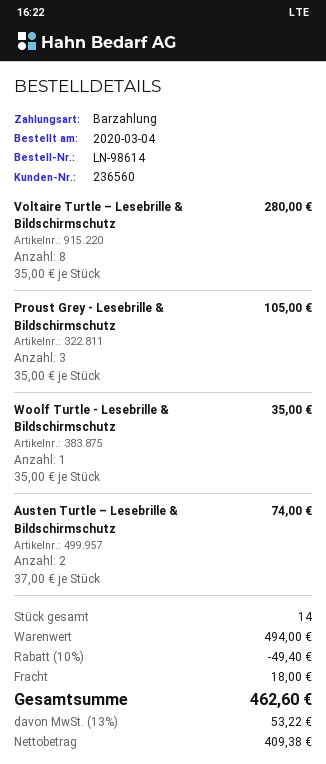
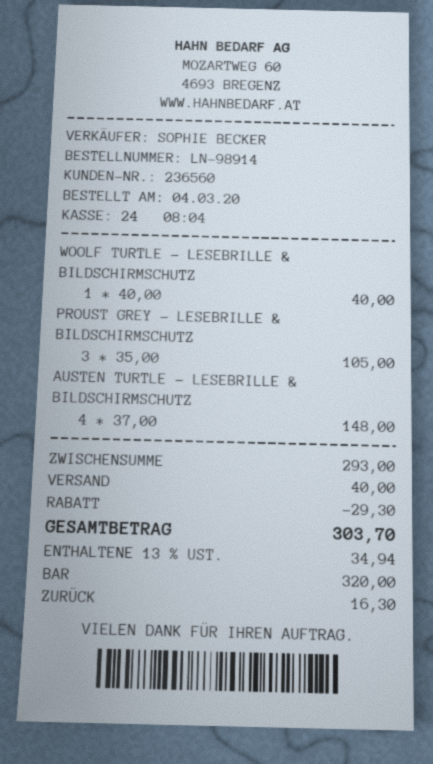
order number: LN-98614 -> LN-98914
Voltaire Turtle – Lesebrille & Bildschirmschutz: 8 x 35.00 = 280.00 -> none
Woolf Turtle - Lesebrille & Bildschirmschutz: 1 x 35.00 = 35.00 -> 1 x 40.00 = 40.00
Austen Turtle – Lesebrille & Bildschirmschutz: 2 x 37.00 = 74.00 -> 4 x 37.00 = 148.00
subtotal: 494.00 -> 293.00
discount: 49.40 -> 29.30
shipping: 18.00 -> 40.00
tax: 13% = 53.22 -> 13% = 34.94
total: 462.60 -> 303.70

